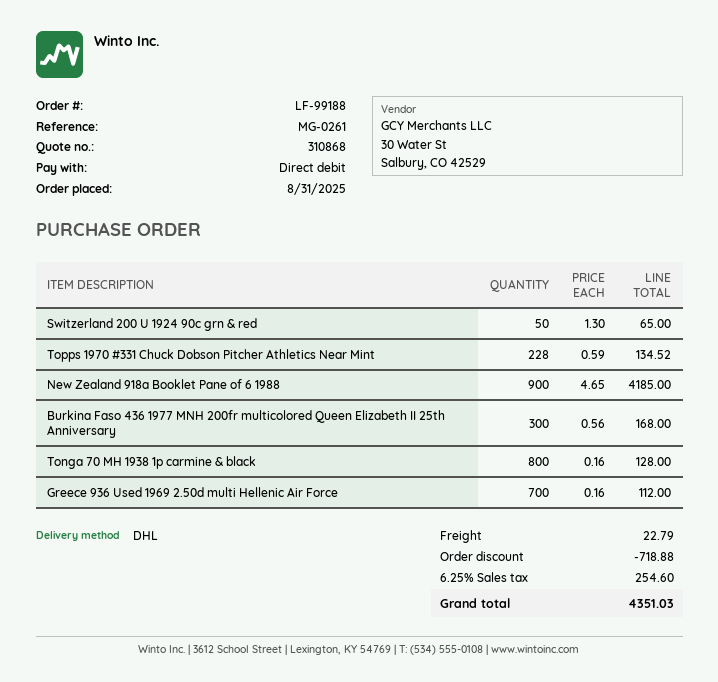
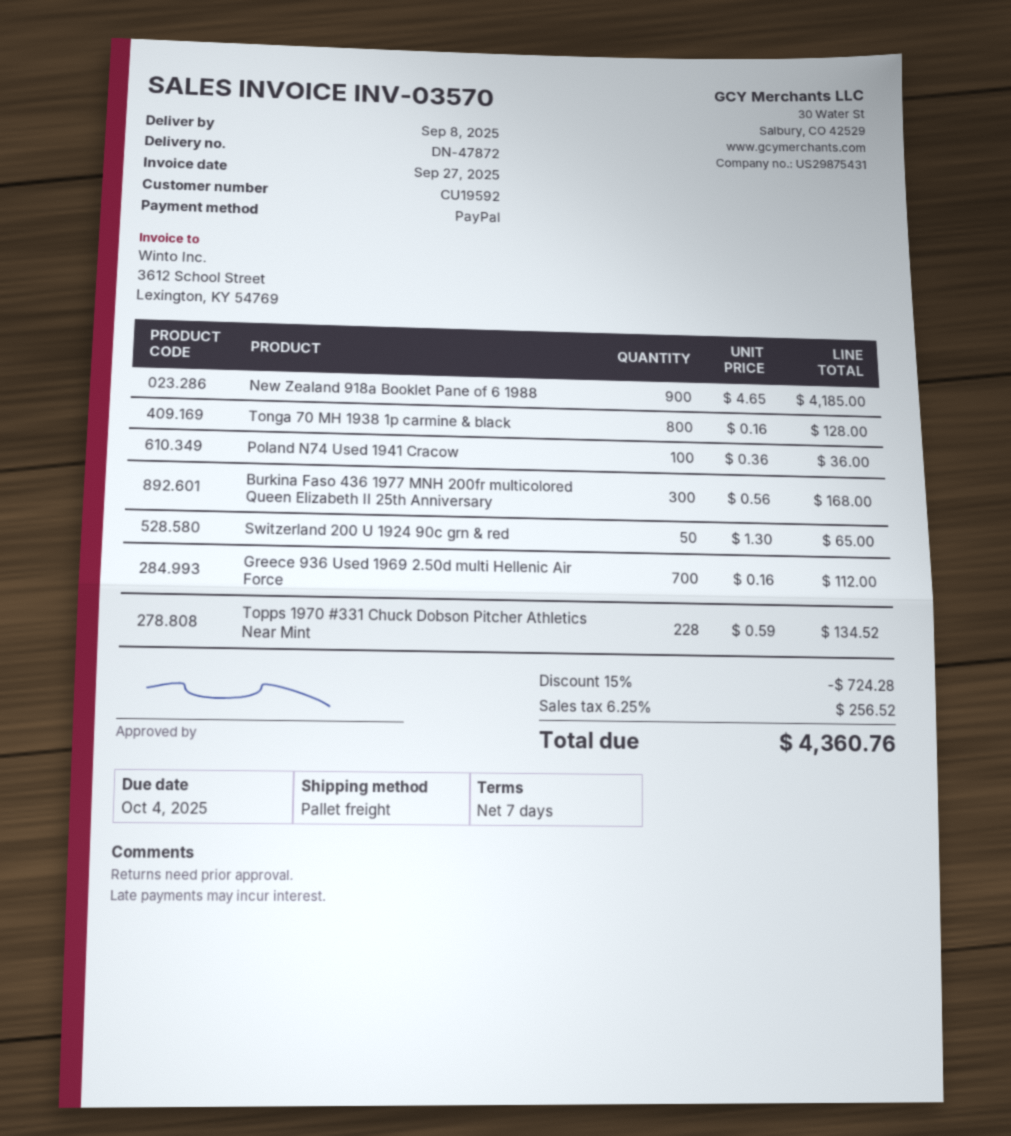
payment method: direct debit -> PayPal
shipping method: DHL -> pallet freight
Poland N74 Used 1941 Cracow: none -> 100 x 0.36 = 36.00
discount: 718.88 -> 724.28
shipping: 22.79 -> none
tax: 6.25% = 254.60 -> 6.25% = 256.52
total: 4351.03 -> 4360.76

